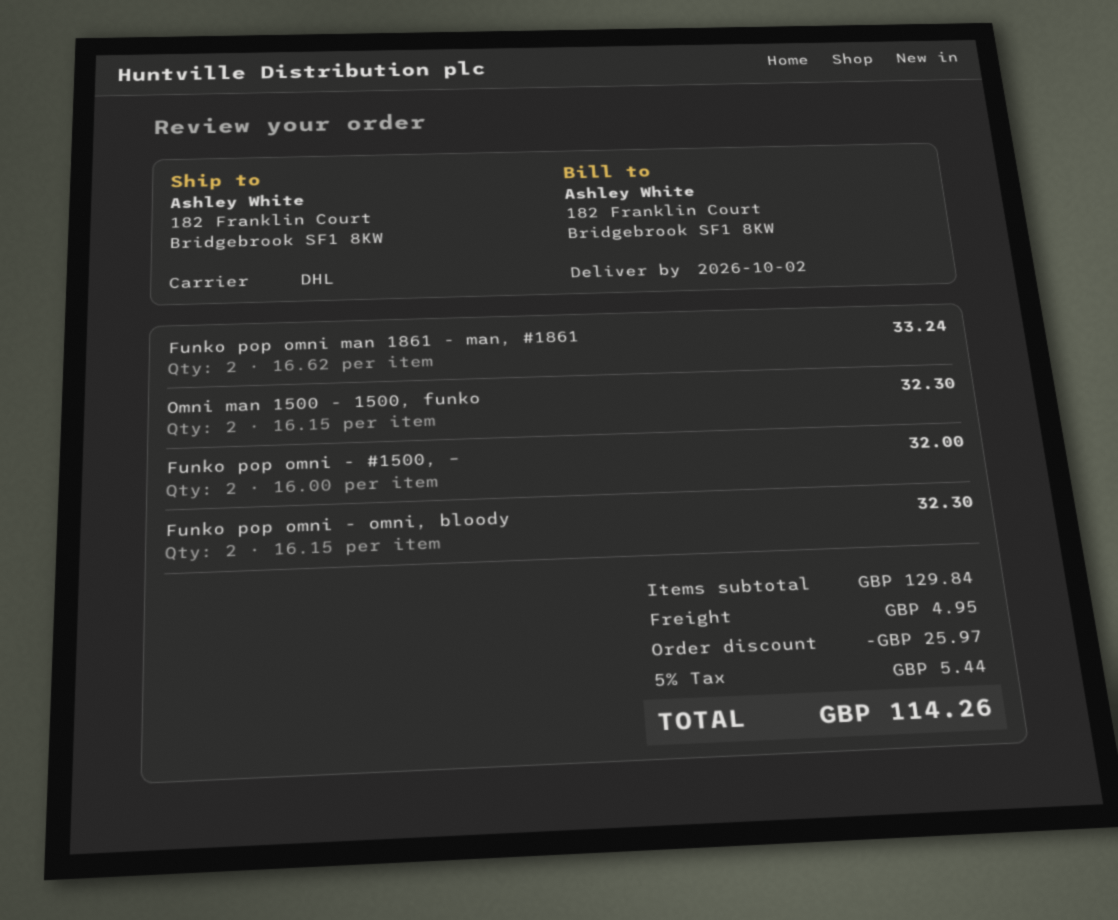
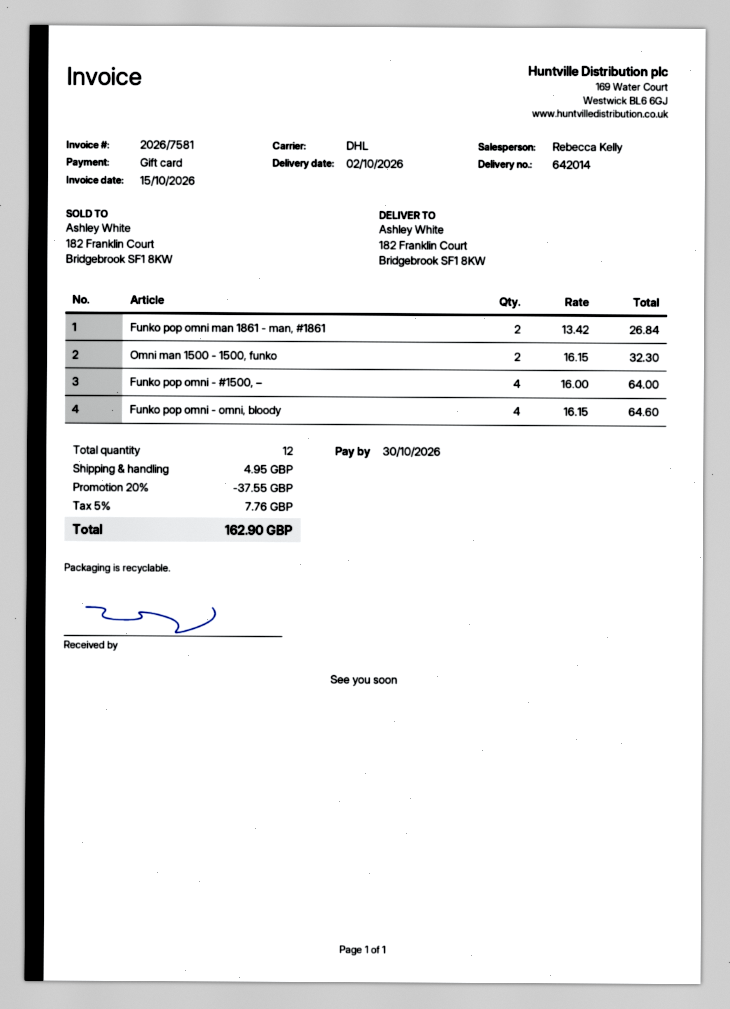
Funko pop omni man 1861 - man, #1861: 2 x 16.62 = 33.24 -> 2 x 13.42 = 26.84
Funko pop omni - #1500, –: 2 x 16.00 = 32.00 -> 4 x 16.00 = 64.00
Funko pop omni - omni, bloody: 2 x 16.15 = 32.30 -> 4 x 16.15 = 64.60
discount: 25.97 -> 37.55
tax: 5% = 5.44 -> 5% = 7.76
total: 114.26 -> 162.90

